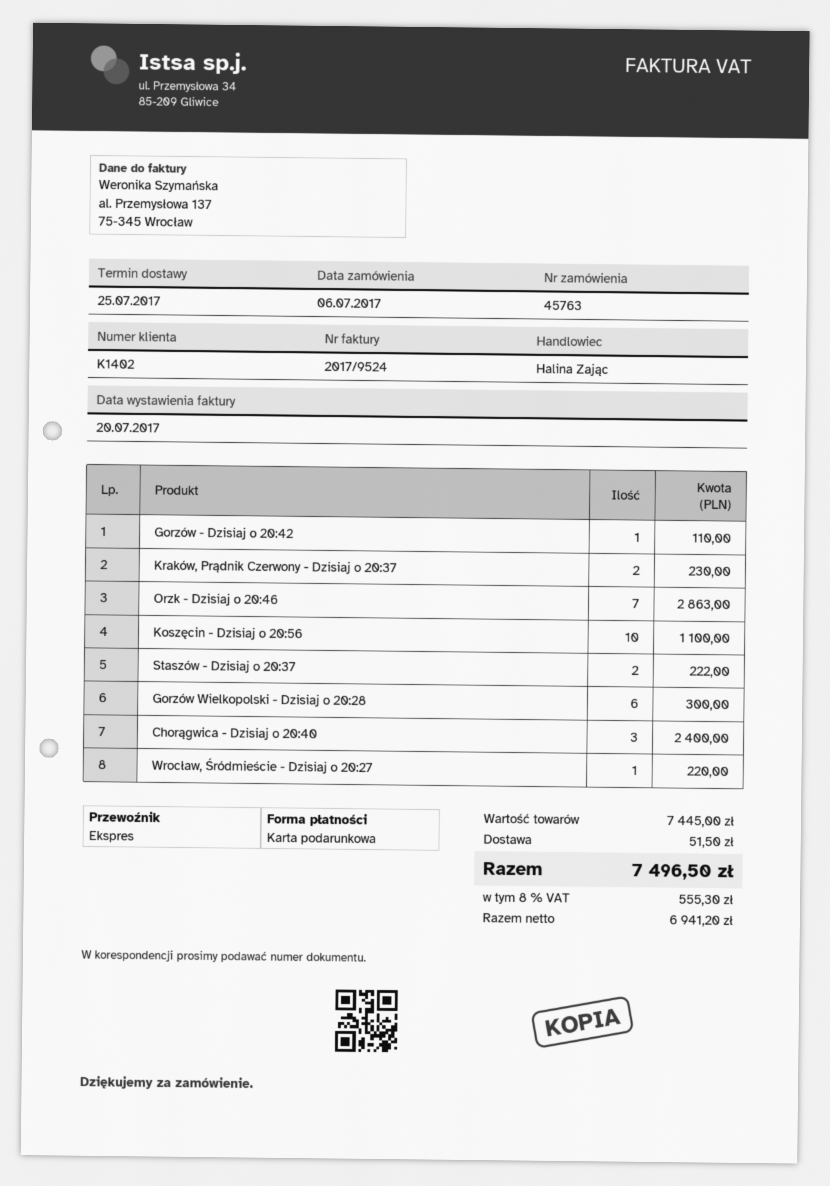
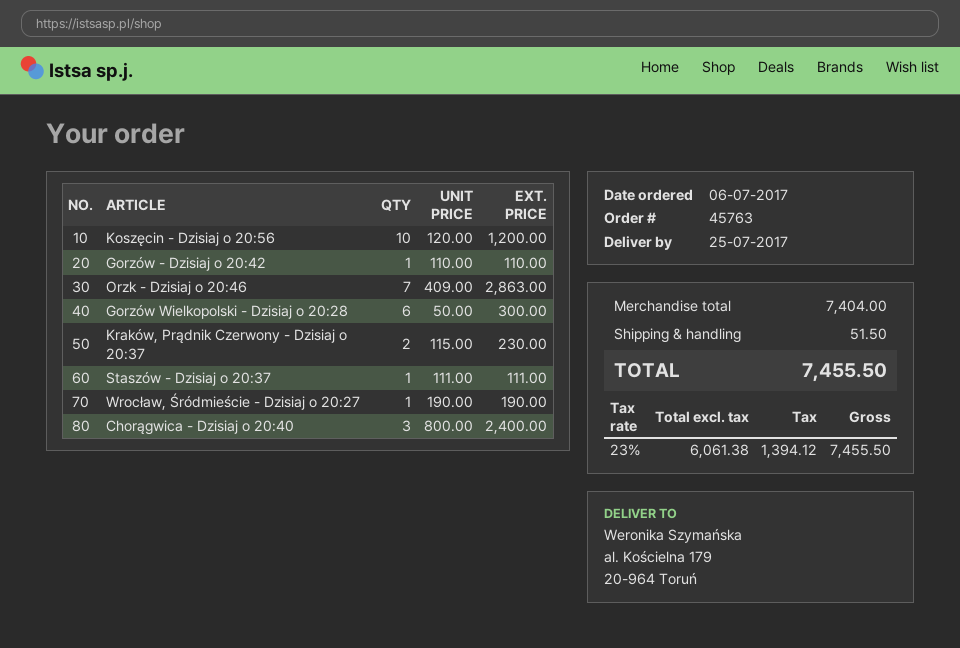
Koszęcin - Dzisiaj o 20:56: 10 for 1100.00 -> 10 for 1200.00
Staszów - Dzisiaj o 20:37: 2 for 222.00 -> 1 for 111.00
Wrocław, Śródmieście - Dzisiaj o 20:27: 1 for 220.00 -> 1 for 190.00
subtotal: 7445.00 -> 7404.00
net: 6941.20 -> 6061.38
tax: 8% = 555.30 -> 23% = 1394.12
total: 7496.50 -> 7455.50

